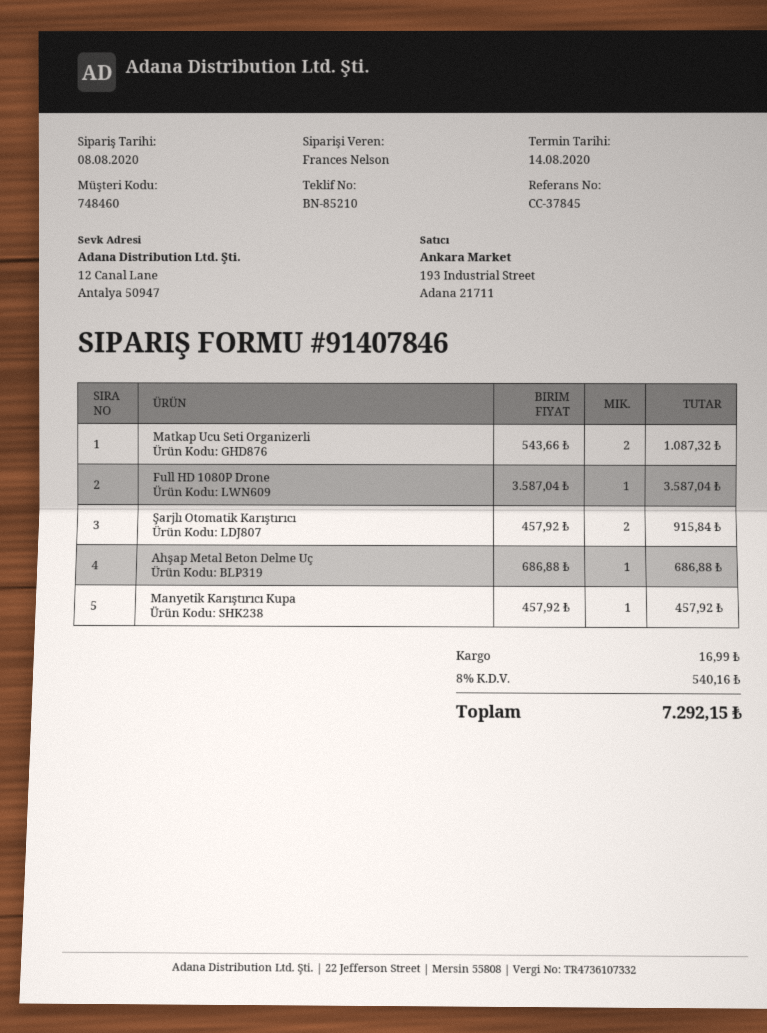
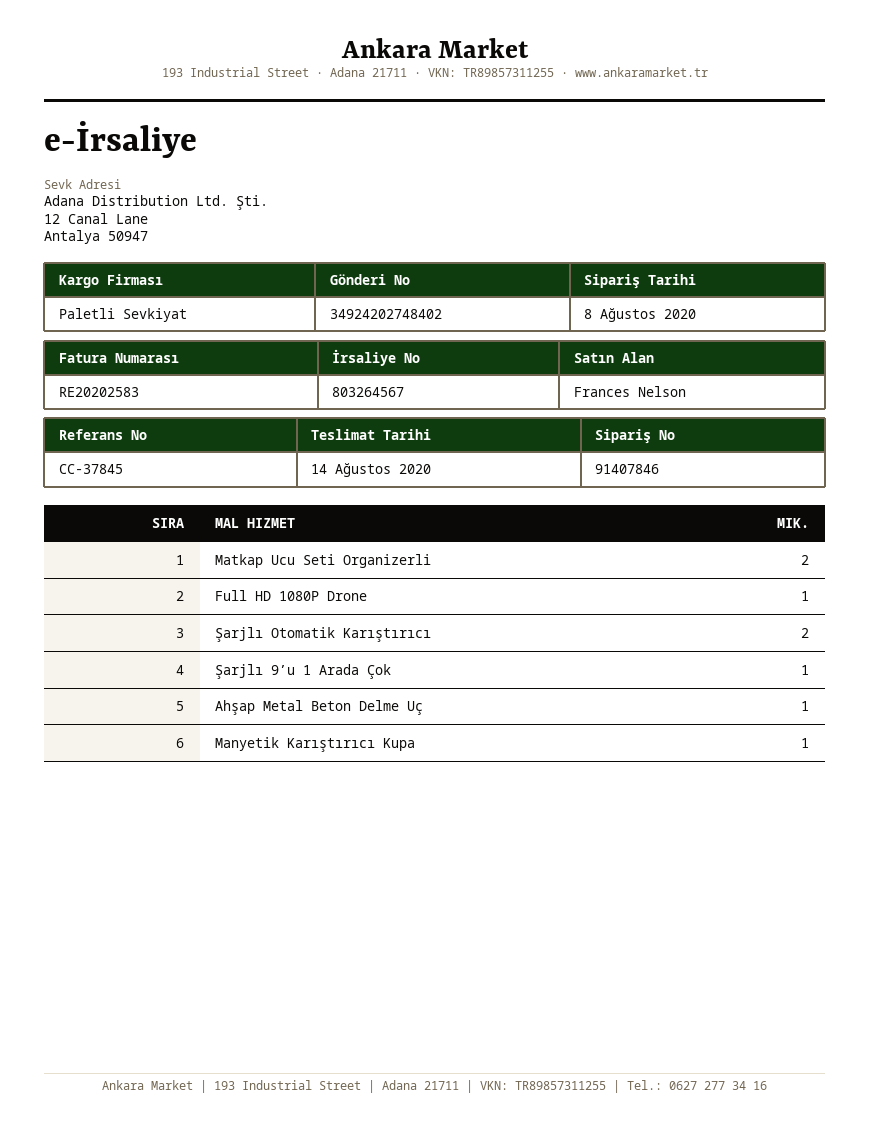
Şarjlı 9’u 1 Arada Çok: none -> 1

